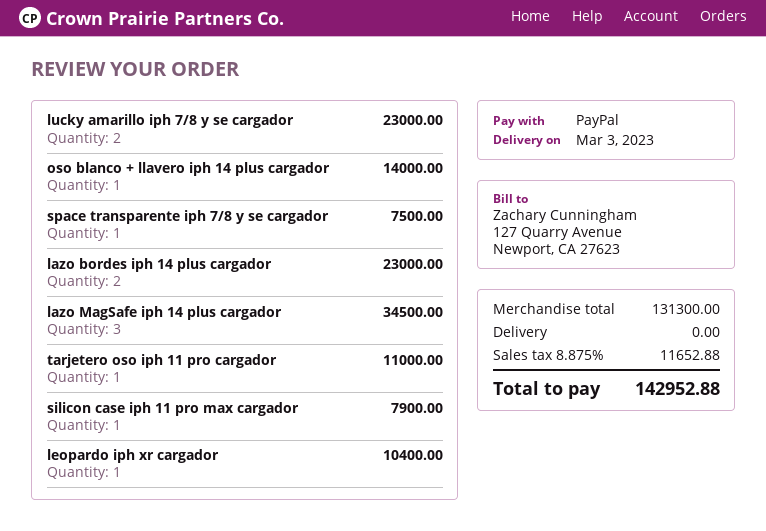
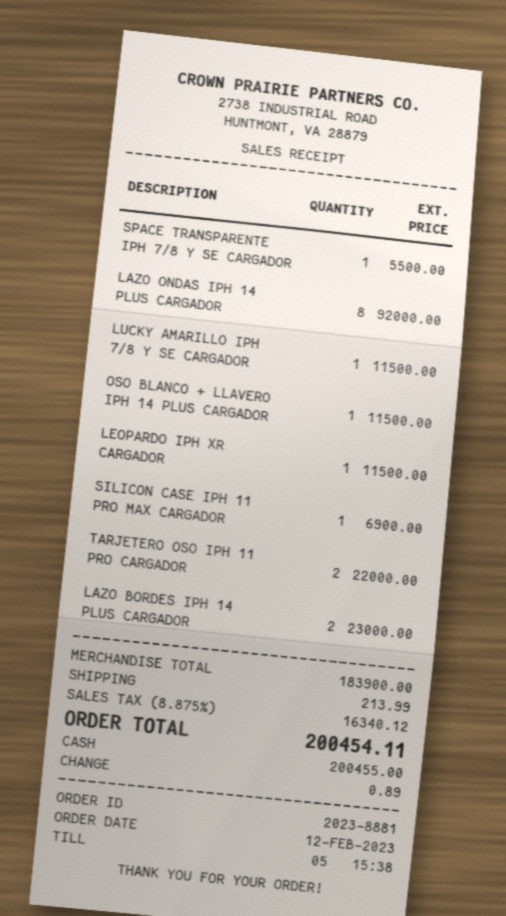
payment method: PayPal -> cash
lucky amarillo iph 7/8 y se cargador: 2 for 23000.00 -> 1 for 11500.00
oso blanco + llavero iph 14 plus cargador: 1 for 14000.00 -> 1 for 11500.00
space transparente iph 7/8 y se cargador: 1 for 7500.00 -> 1 for 5500.00
lazo MagSafe iph 14 plus cargador: 3 for 34500.00 -> none
tarjetero oso iph 11 pro cargador: 1 for 11000.00 -> 2 for 22000.00
silicon case iph 11 pro max cargador: 1 for 7900.00 -> 1 for 6900.00
leopardo iph xr cargador: 1 for 10400.00 -> 1 for 11500.00
LAZO ONDAS IPH 14 PLUS CARGADOR: none -> 8 for 92000.00
subtotal: 131300.00 -> 183900.00
shipping: 0.00 -> 213.99
tax: 8.875% = 11652.88 -> 8.875% = 16340.12
total: 142952.88 -> 200454.11

